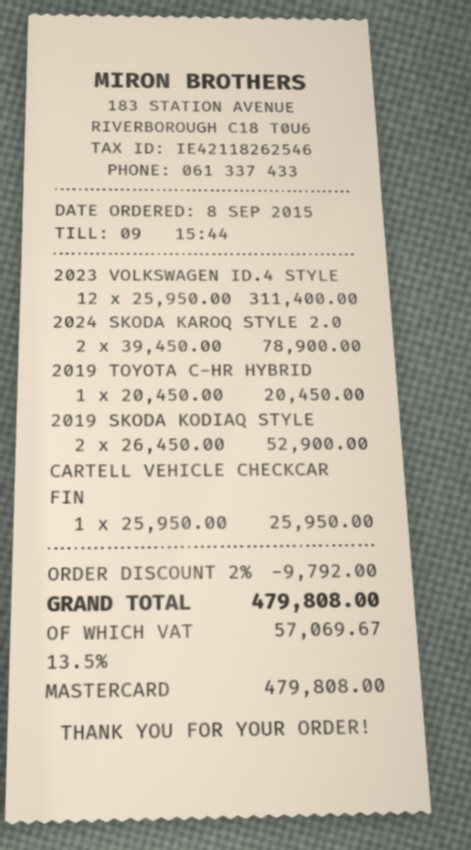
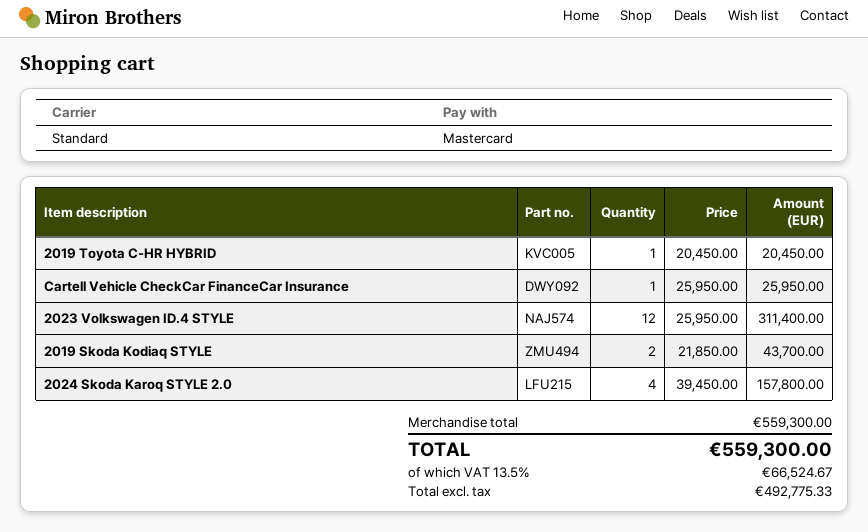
2024 SKODA KAROQ STYLE 2.0: 2 x 39450.00 = 78900.00 -> 4 x 39450.00 = 157800.00
2019 SKODA KODIAQ STYLE: 2 x 26450.00 = 52900.00 -> 2 x 21850.00 = 43700.00
discount: 2% = 9792.00 -> none
tax: 13.5% = 57069.67 -> 13.5% = 66524.67
total: 479808.00 -> 559300.00

